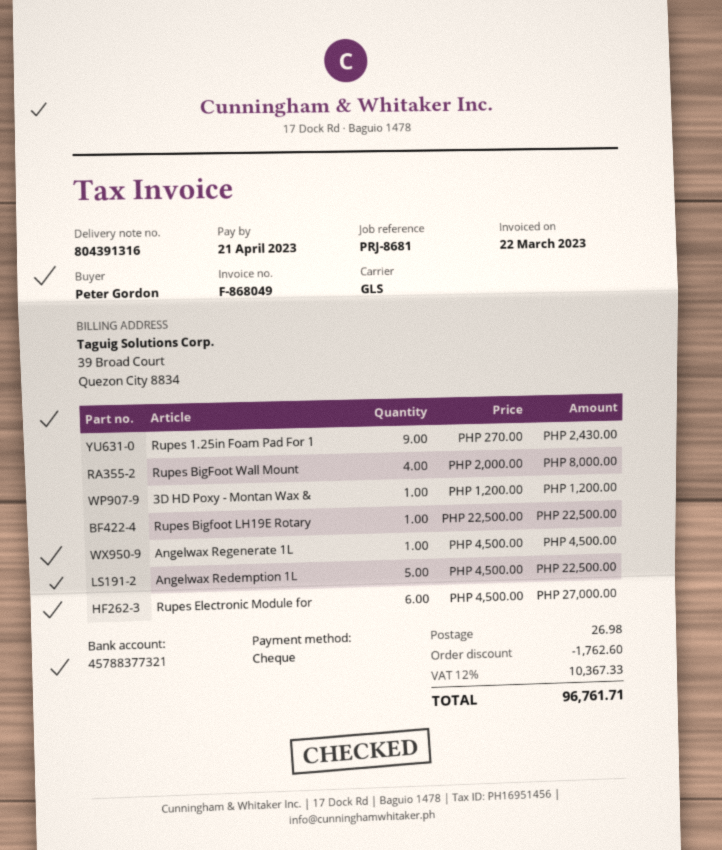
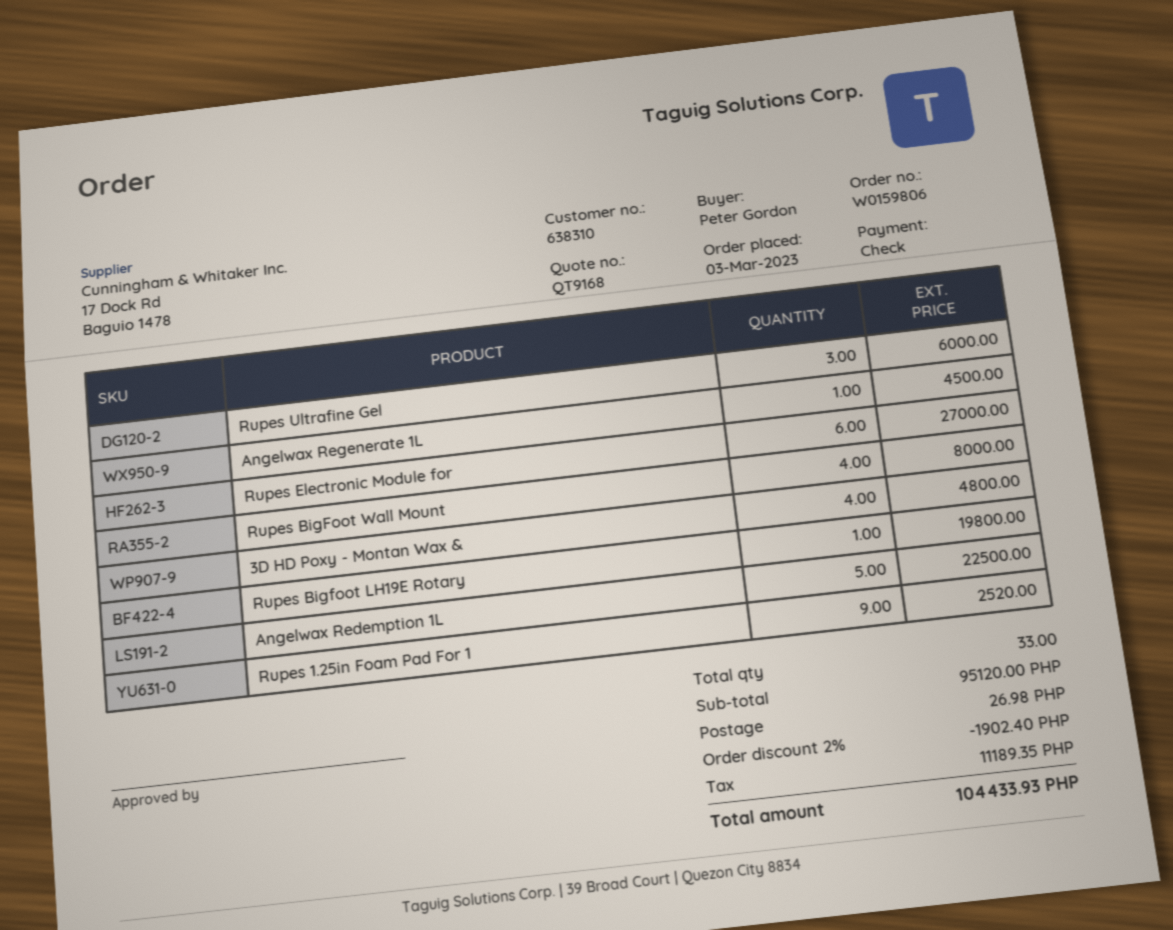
Rupes 1.25in Foam Pad For 1: 9 for 2430.00 -> 9 for 2520.00
3D HD Poxy - Montan Wax &: 1 for 1200.00 -> 4 for 4800.00
Rupes Bigfoot LH19E Rotary: 1 for 22500.00 -> 1 for 19800.00
Rupes Ultrafine Gel: none -> 3 for 6000.00
discount: 1762.60 -> 1902.40
tax: 10367.33 -> 11189.35
total: 96761.71 -> 104433.93

